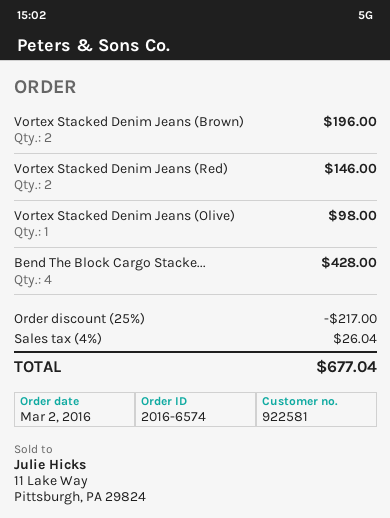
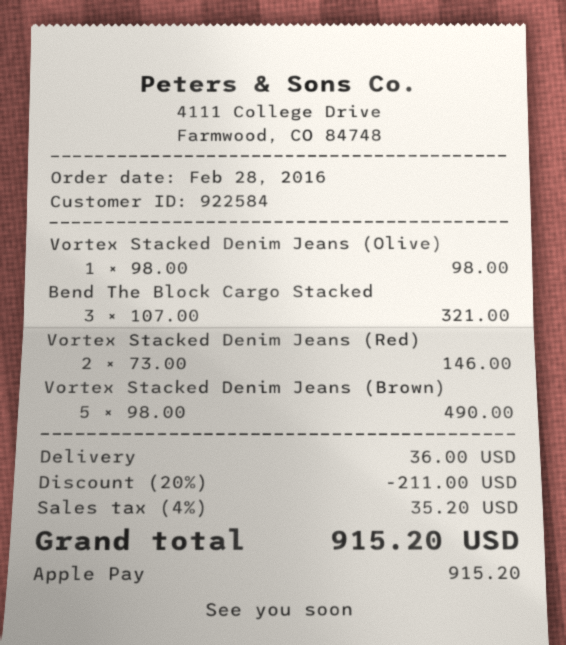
order date: 2016-03-02 -> 2016-02-28
customer number: 922581 -> 922584
Vortex Stacked Denim Jeans (Brown): 2 for 196.00 -> 5 for 490.00
Bend The Block Cargo Stacke...: 4 for 428.00 -> 3 for 321.00
discount: 25% = 217.00 -> 20% = 211.00
shipping: none -> 36.00
tax: 4% = 26.04 -> 4% = 35.20
total: 677.04 -> 915.20

